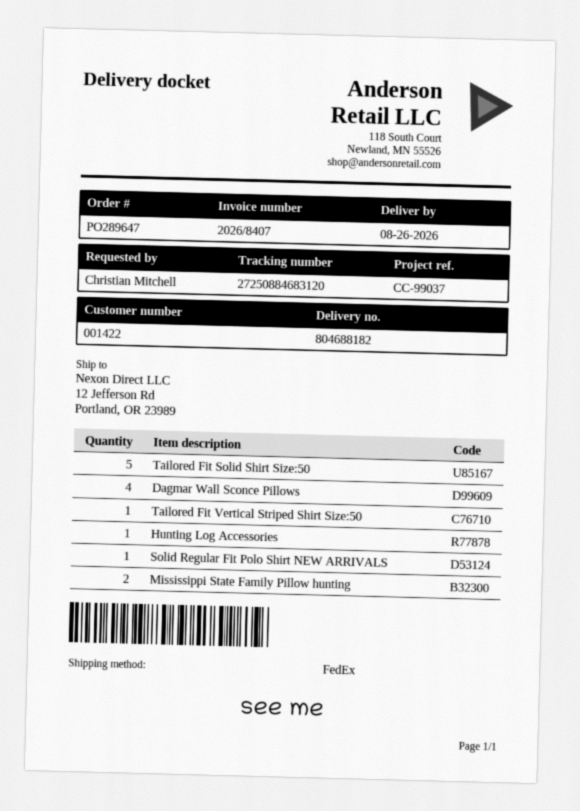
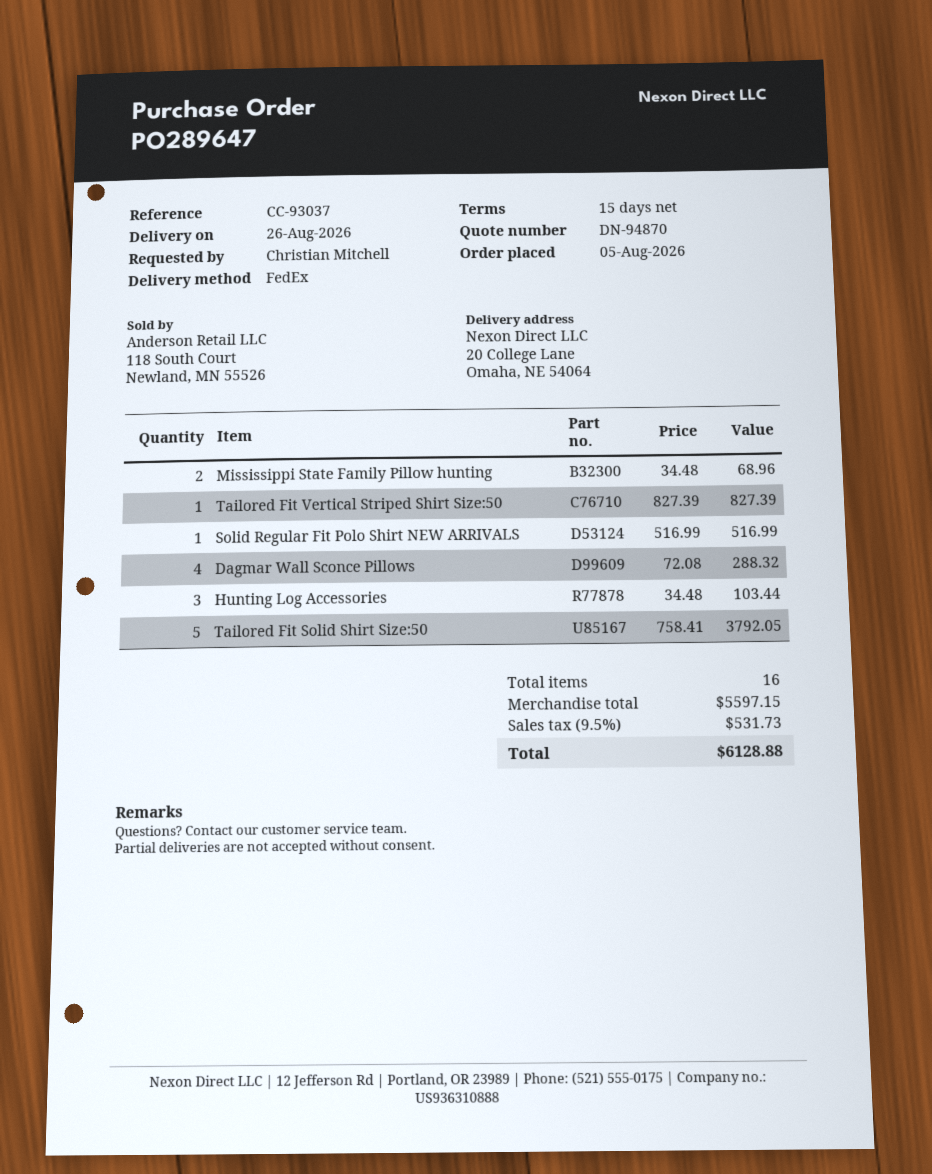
reference: CC-99037 -> CC-93037
ship to: 12 Jefferson Rd, Portland, OR 23989 -> 20 College Lane, Omaha, NE 54064
Hunting Log Accessories: 1 -> 3

